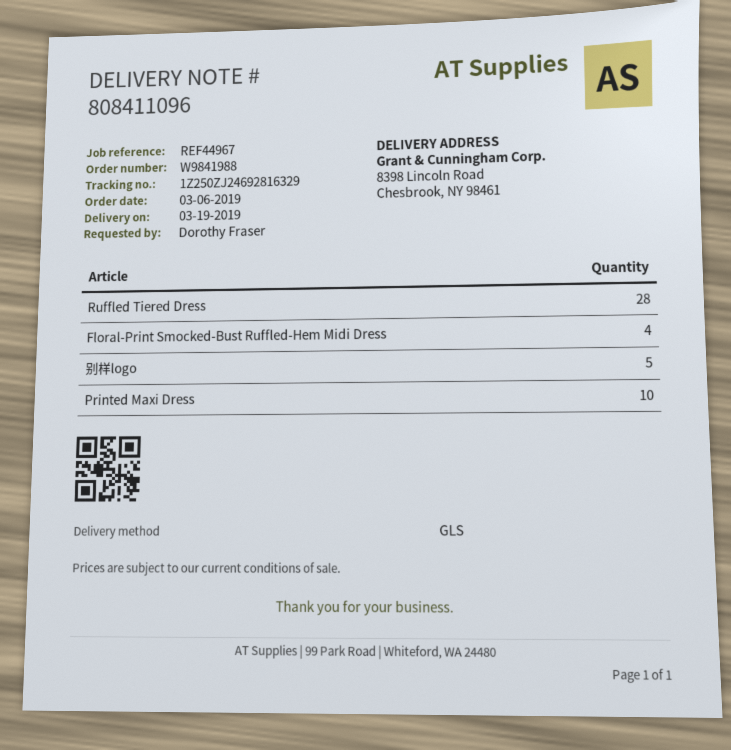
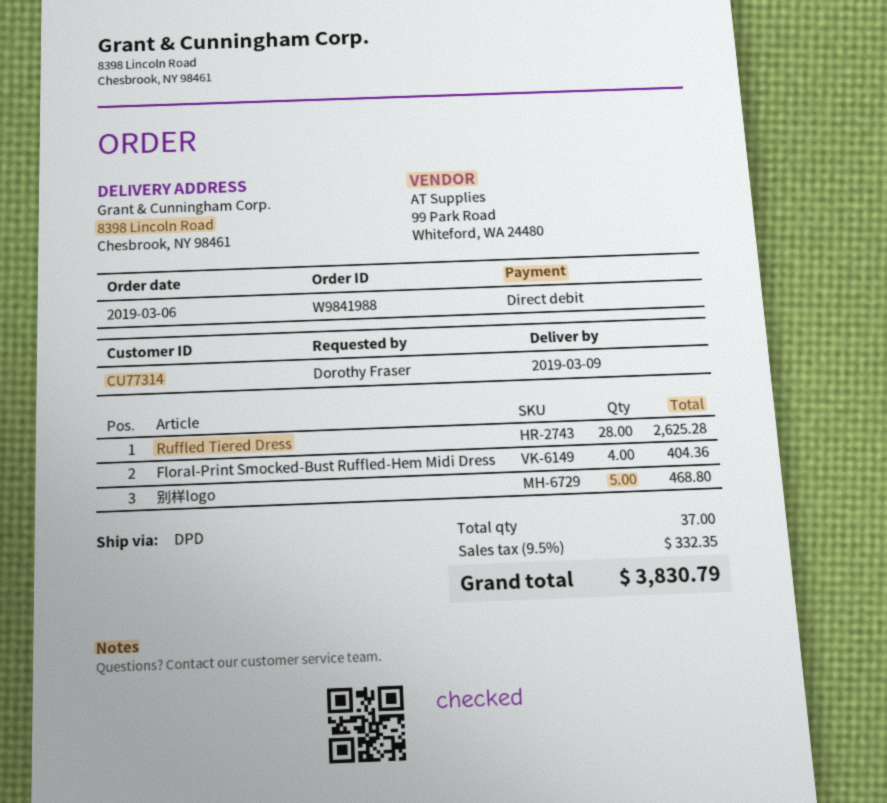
delivery date: 2019-03-19 -> 2019-03-09
shipping method: GLS -> DPD
Printed Maxi Dress: 10 -> none

